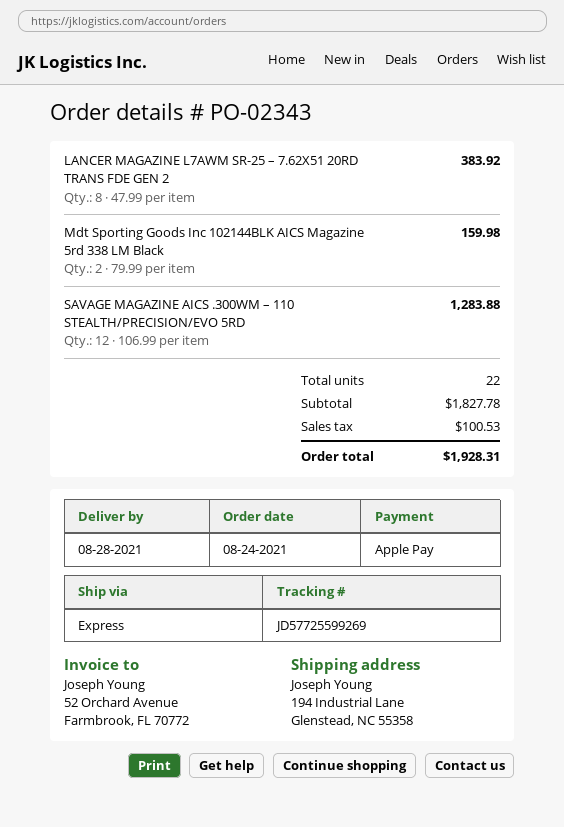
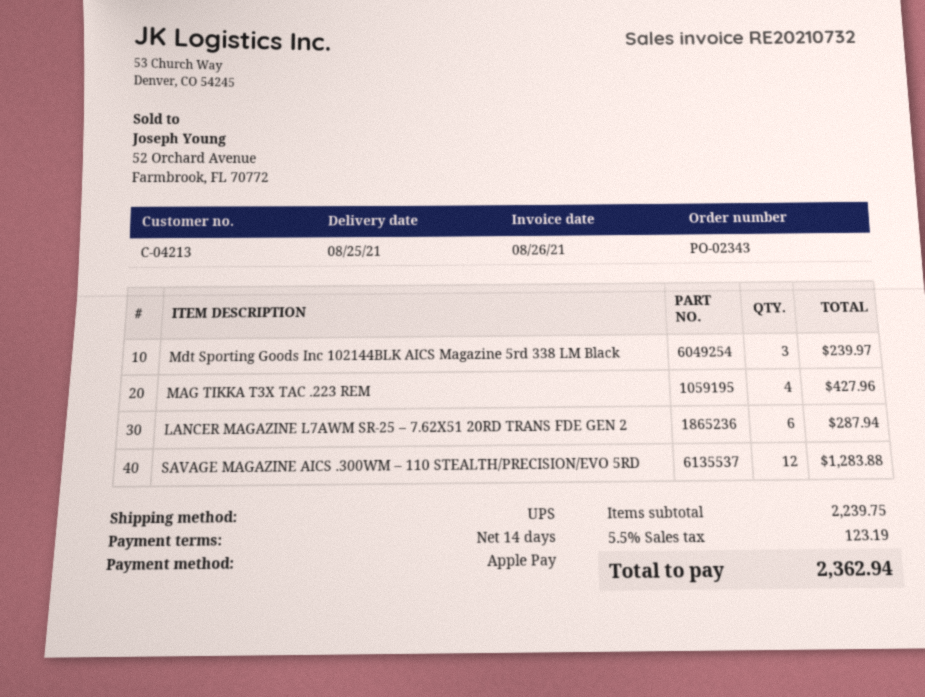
delivery date: 2021-08-28 -> 2021-08-25
shipping method: express -> UPS
LANCER MAGAZINE L7AWM SR-25 – 7.62X51 20RD TRANS FDE GEN 2: 8 for 383.92 -> 6 for 287.94
Mdt Sporting Goods Inc 102144BLK AICS Magazine 5rd 338 LM Black: 2 for 159.98 -> 3 for 239.97
MAG TIKKA T3X TAC .223 REM: none -> 4 for 427.96
subtotal: 1827.78 -> 2239.75
tax: 100.53 -> 123.19
total: 1928.31 -> 2362.94

